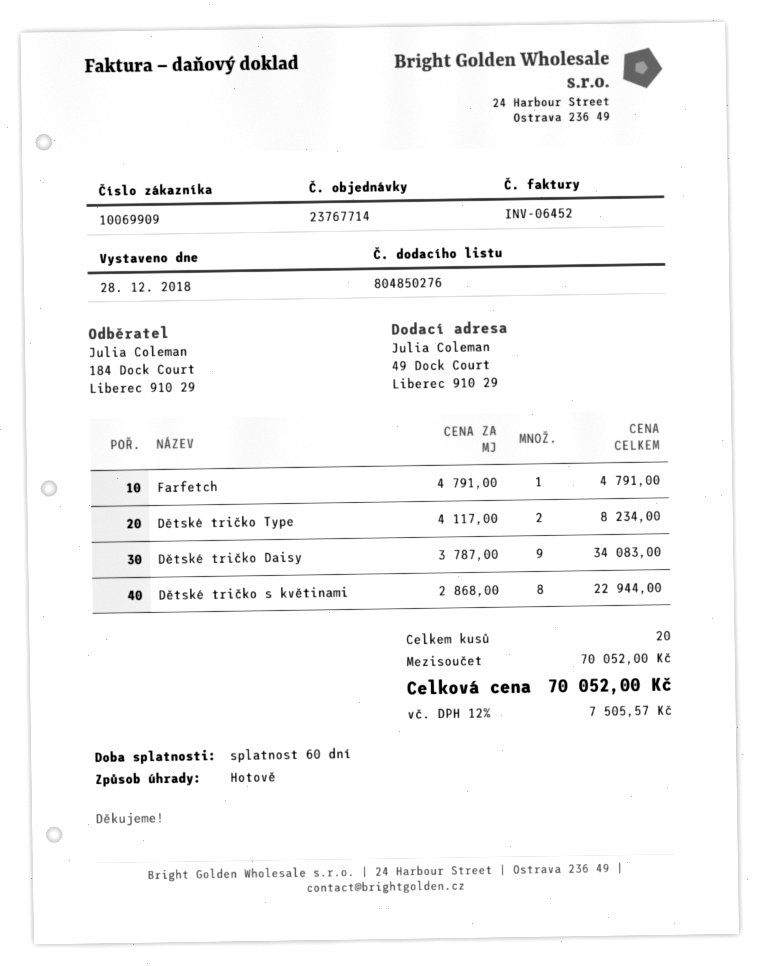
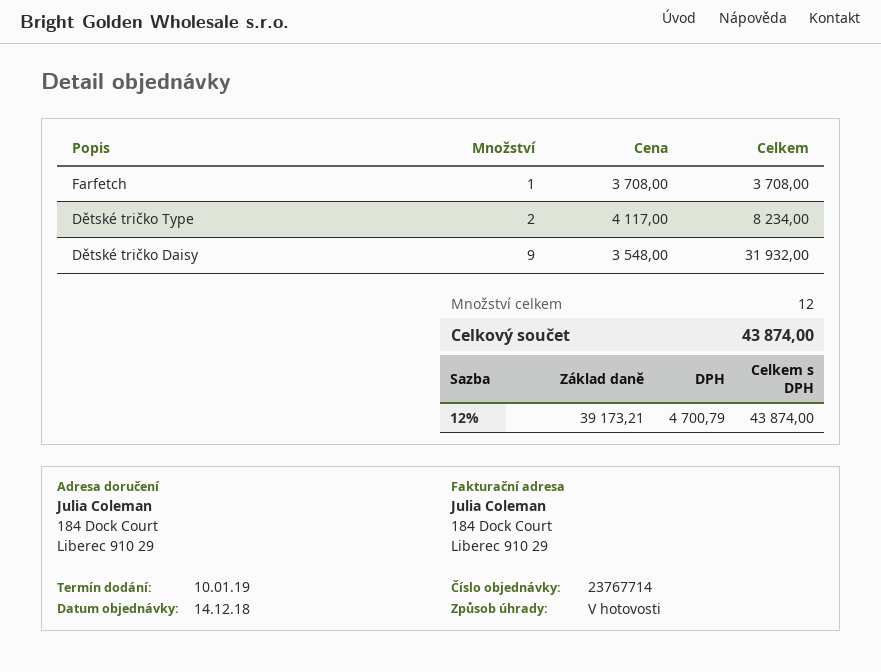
ship to: 49 Dock Court, Liberec 910 29 -> 184 Dock Court, Liberec 910 29
Farfetch: 1 x 4791.00 = 4791.00 -> 1 x 3708.00 = 3708.00
Dětské tričko Daisy: 9 x 3787.00 = 34083.00 -> 9 x 3548.00 = 31932.00
Dětské tričko s květinami: 8 x 2868.00 = 22944.00 -> none
total quantity: 20 -> 12
tax: 12% = 7505.57 -> 12% = 4700.79
total: 70052.00 -> 43874.00

